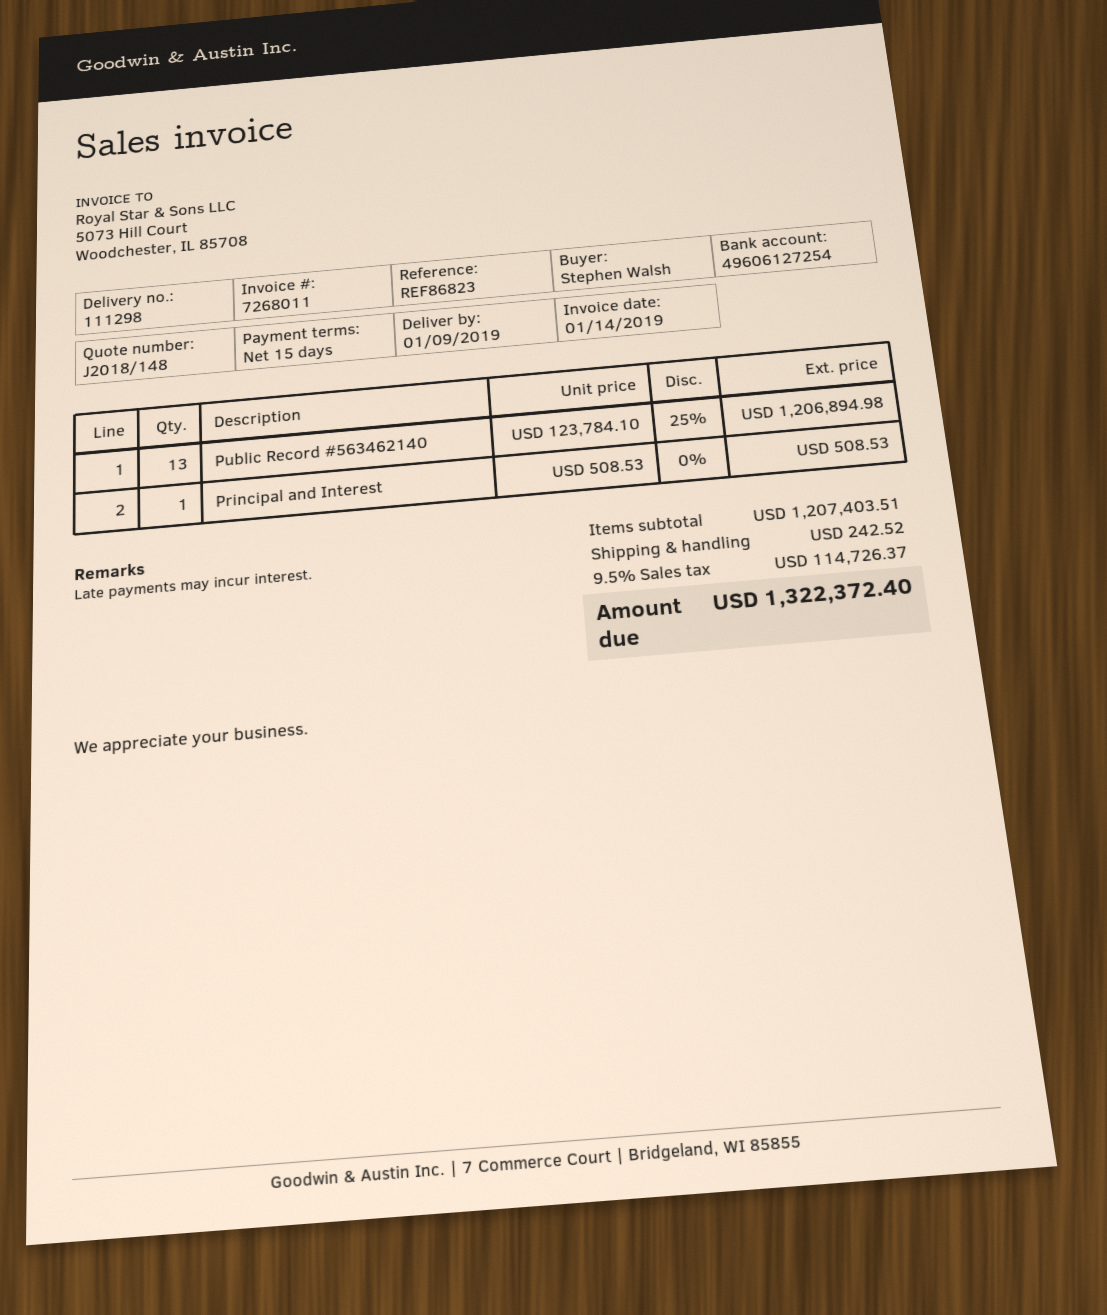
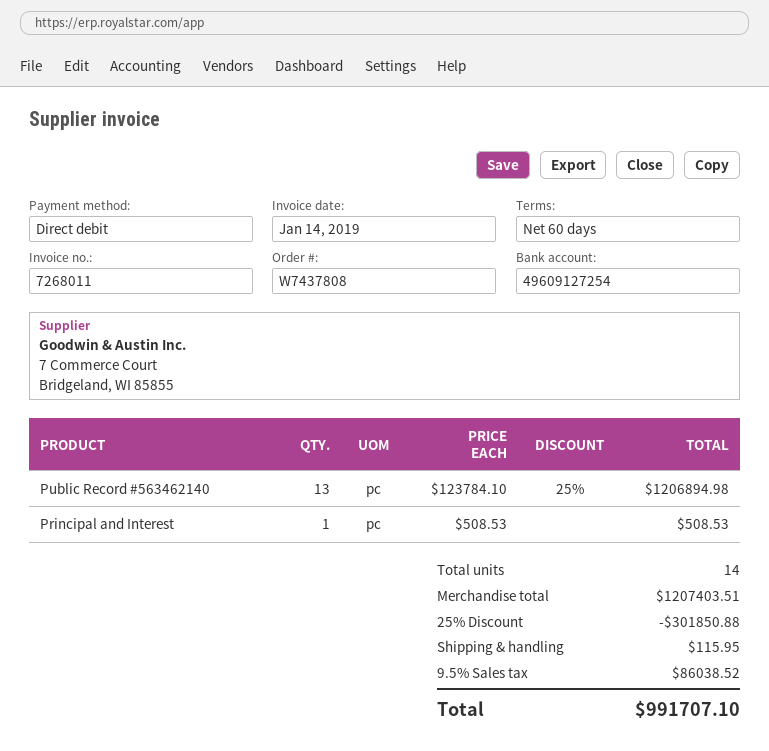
payment terms: 15 days -> 60 days
bank account: 49606127254 -> 49609127254
discount: none -> 25% = 301850.88
shipping: 242.52 -> 115.95
tax: 9.5% = 114726.37 -> 9.5% = 86038.52
total: 1322372.40 -> 991707.10

